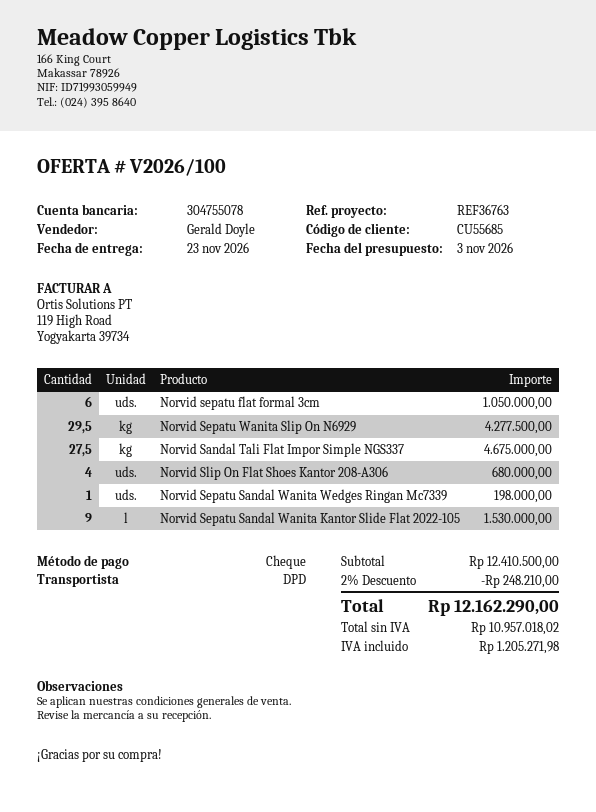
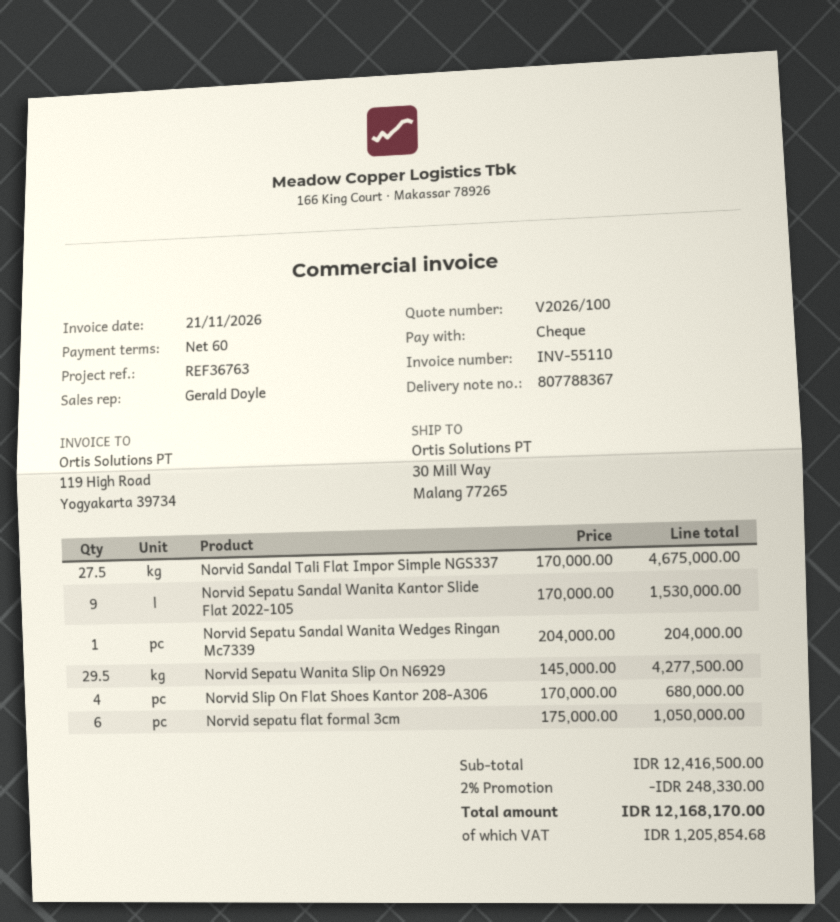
Norvid Sepatu Sandal Wanita Wedges Ringan Mc7339: 1 for 198000.00 -> 1 for 204000.00
subtotal: 12410500.00 -> 12416500.00
discount: 2% = 248210.00 -> 2% = 248330.00
tax: 1205271.98 -> 1205854.68
total: 12162290.00 -> 12168170.00

